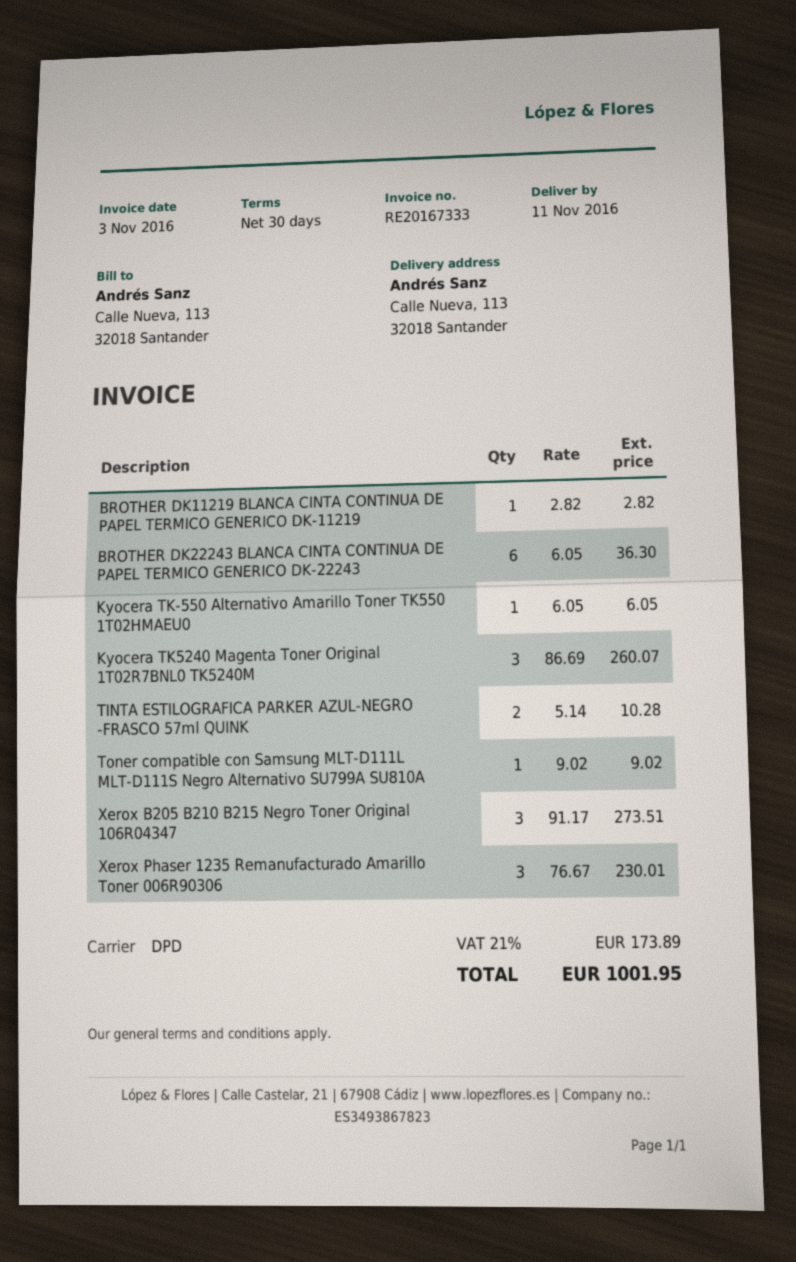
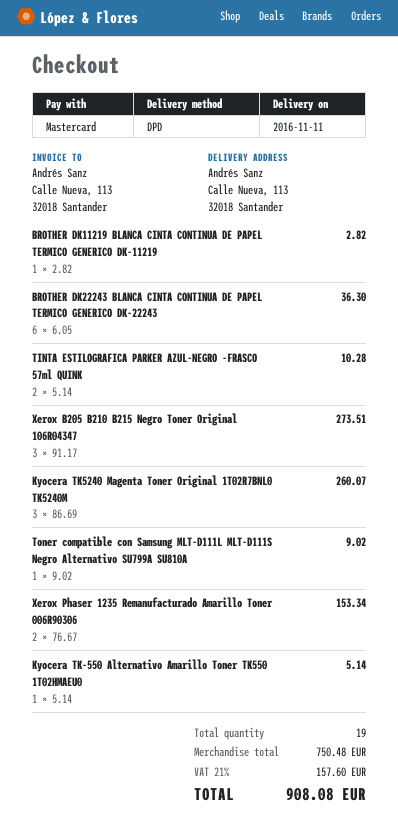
Kyocera TK-550 Alternativo Amarillo Toner TK550 1T02HMAEU0: 1 x 6.05 = 6.05 -> 1 x 5.14 = 5.14
Xerox Phaser 1235 Remanufacturado Amarillo Toner 006R90306: 3 x 76.67 = 230.01 -> 2 x 76.67 = 153.34
tax: 21% = 173.89 -> 21% = 157.60
total: 1001.95 -> 908.08

